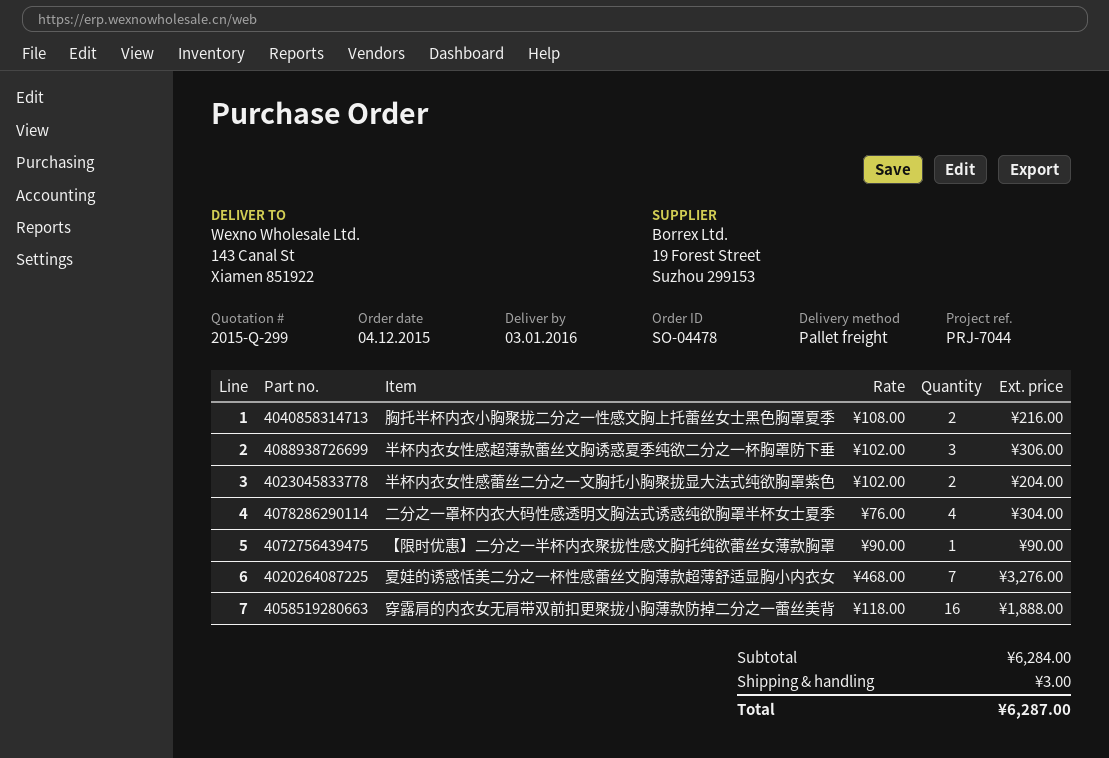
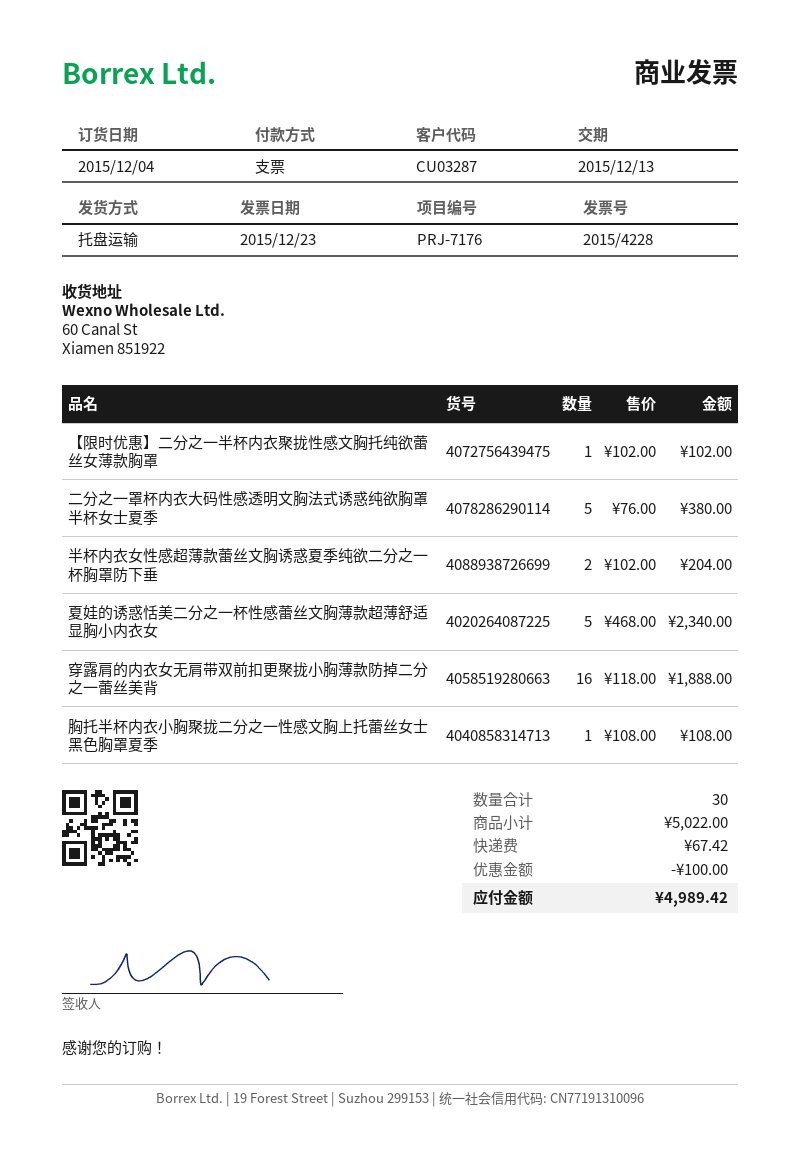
delivery date: 2016-01-03 -> 2015-12-13
reference: PRJ-7044 -> PRJ-7176
ship to: 143 Canal St, Xiamen 851922 -> 60 Canal St, Xiamen 851922
胸托半杯内衣小胸聚拢二分之一性感文胸上托蕾丝女士黑色胸罩夏季: 2 x 108.00 = 216.00 -> 1 x 108.00 = 108.00
半杯内衣女性感超薄款蕾丝文胸诱惑夏季纯欲二分之一杯胸罩防下垂: 3 x 102.00 = 306.00 -> 2 x 102.00 = 204.00
半杯内衣女性感蕾丝二分之一文胸托小胸聚拢显大法式纯欲胸罩紫色: 2 x 102.00 = 204.00 -> none
二分之一罩杯内衣大码性感透明文胸法式诱惑纯欲胸罩半杯女士夏季: 4 x 76.00 = 304.00 -> 5 x 76.00 = 380.00
【限时优惠】二分之一半杯内衣聚拢性感文胸托纯欲蕾丝女薄款胸罩: 1 x 90.00 = 90.00 -> 1 x 102.00 = 102.00
夏娃的诱惑恬美二分之一杯性感蕾丝文胸薄款超薄舒适显胸小内衣女: 7 x 468.00 = 3276.00 -> 5 x 468.00 = 2340.00
subtotal: 6284.00 -> 5022.00
discount: none -> 100.00
shipping: 3.00 -> 67.42
total: 6287.00 -> 4989.42

